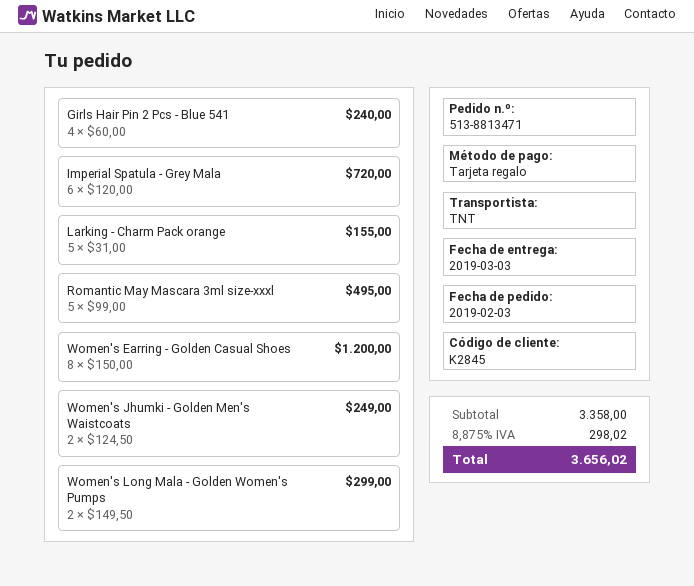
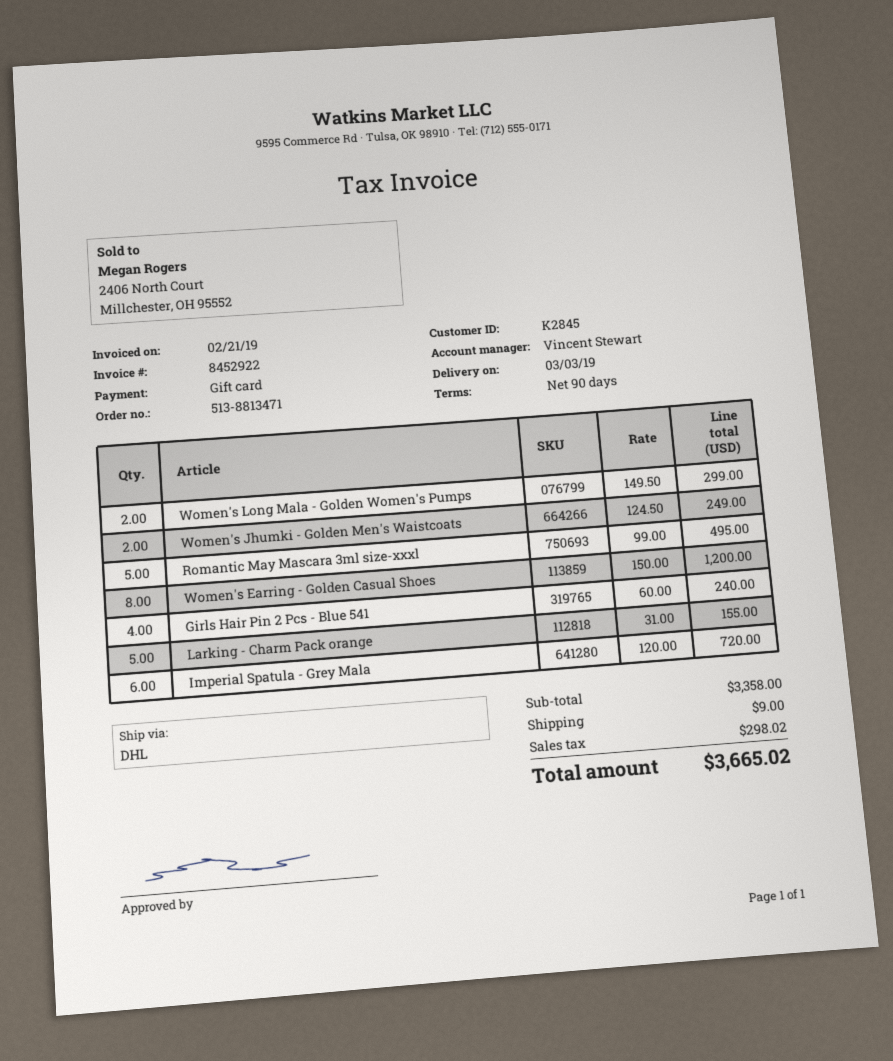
shipping method: TNT -> DHL
shipping: none -> 9.00
total: 3656.02 -> 3665.02

